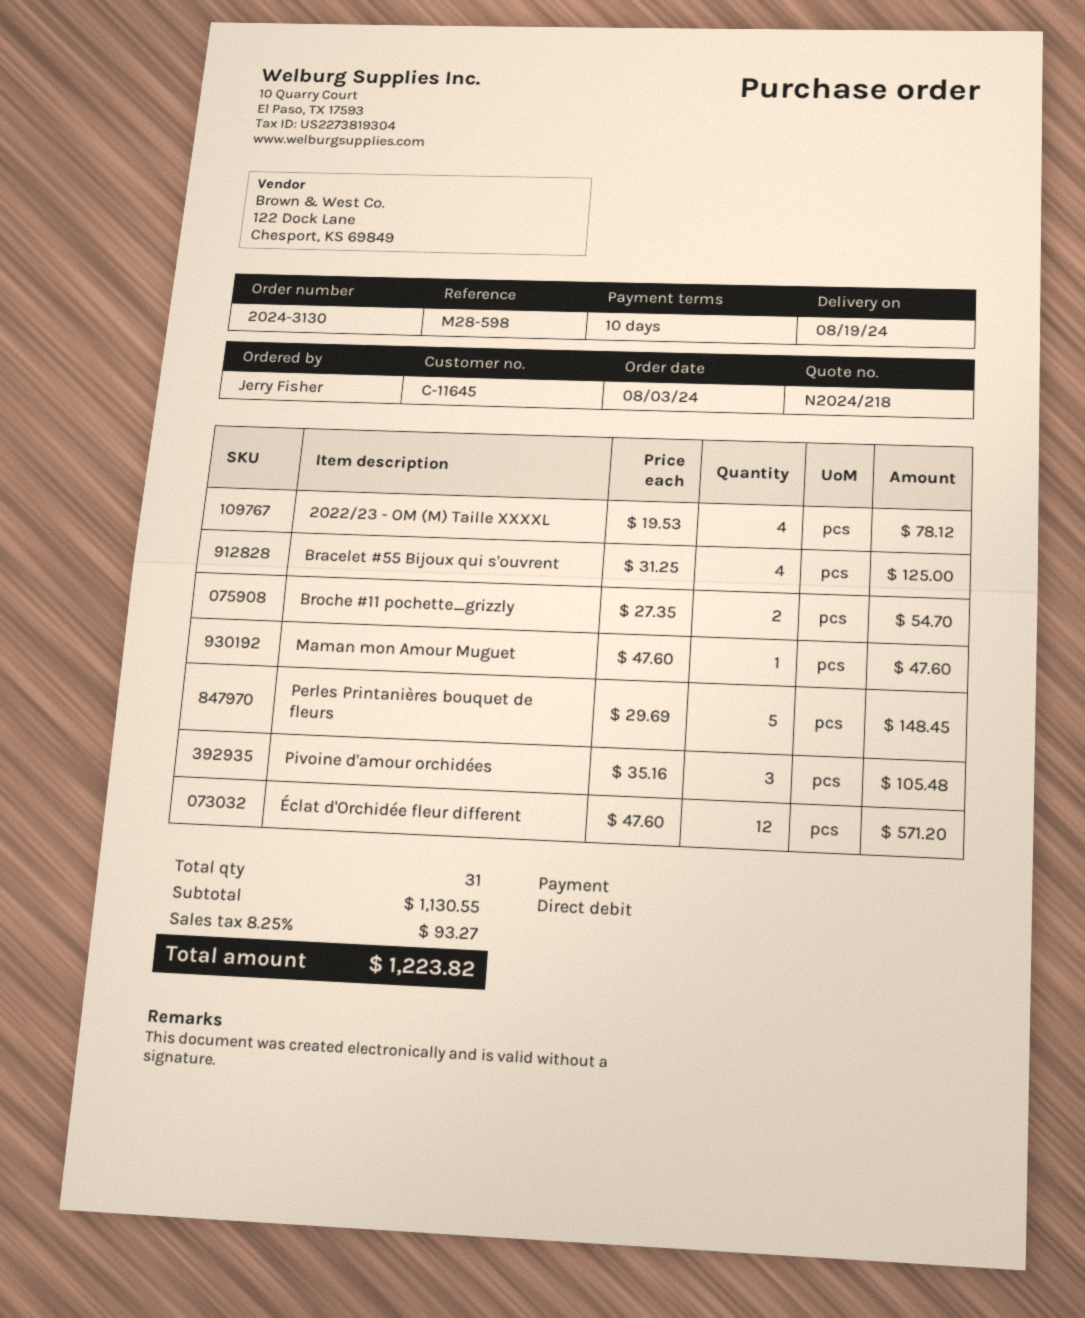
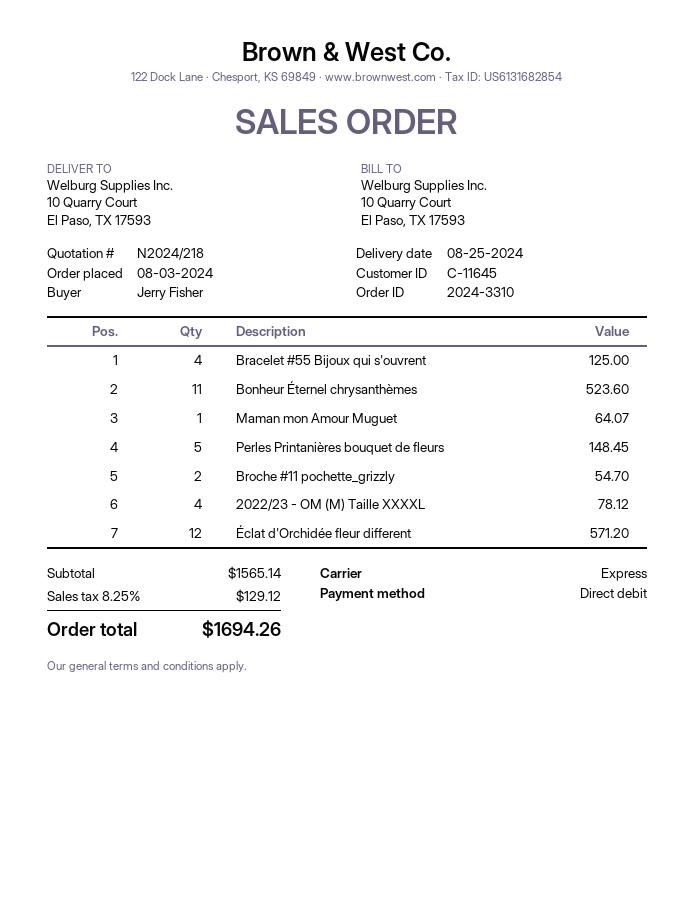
order number: 2024-3130 -> 2024-3310
delivery date: 2024-08-19 -> 2024-08-25
Maman mon Amour Muguet: 1 for 47.60 -> 1 for 64.07
Pivoine d'amour orchidées: 3 for 105.48 -> none
Bonheur Éternel chrysanthèmes: none -> 11 for 523.60
subtotal: 1130.55 -> 1565.14
tax: 8.25% = 93.27 -> 8.25% = 129.12
total: 1223.82 -> 1694.26

